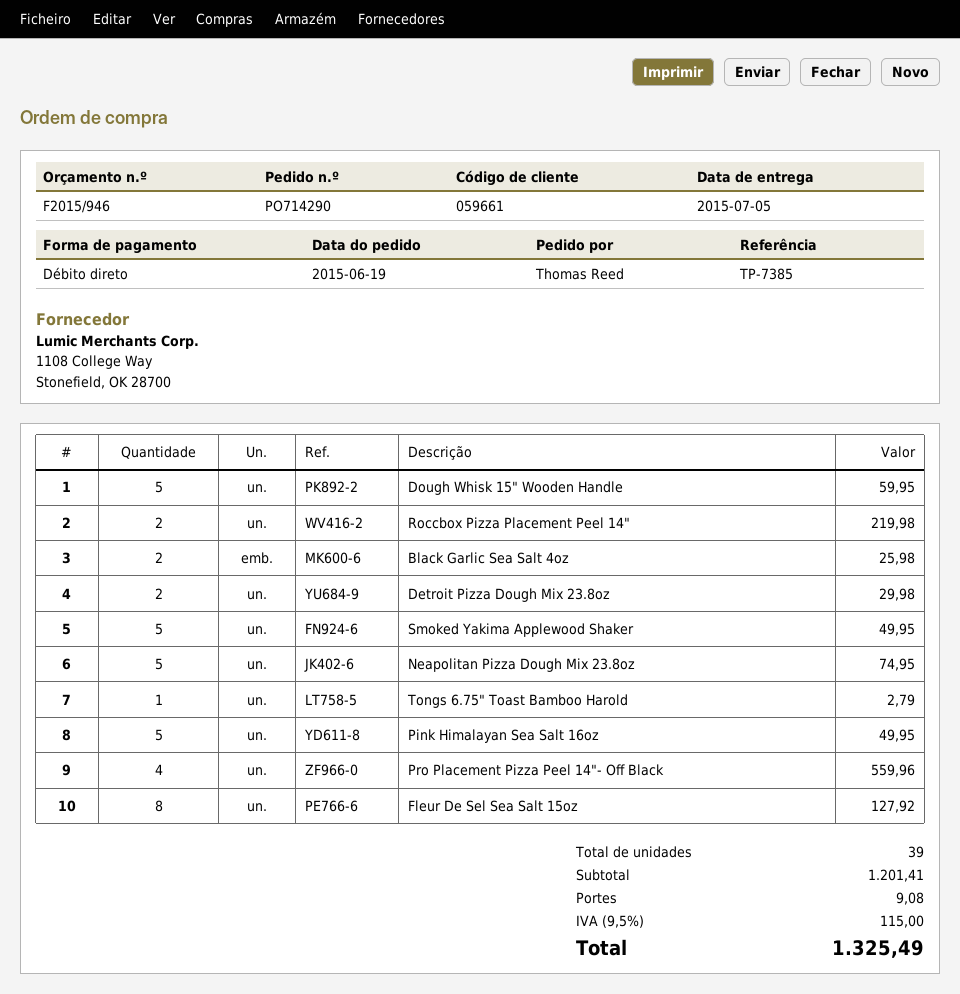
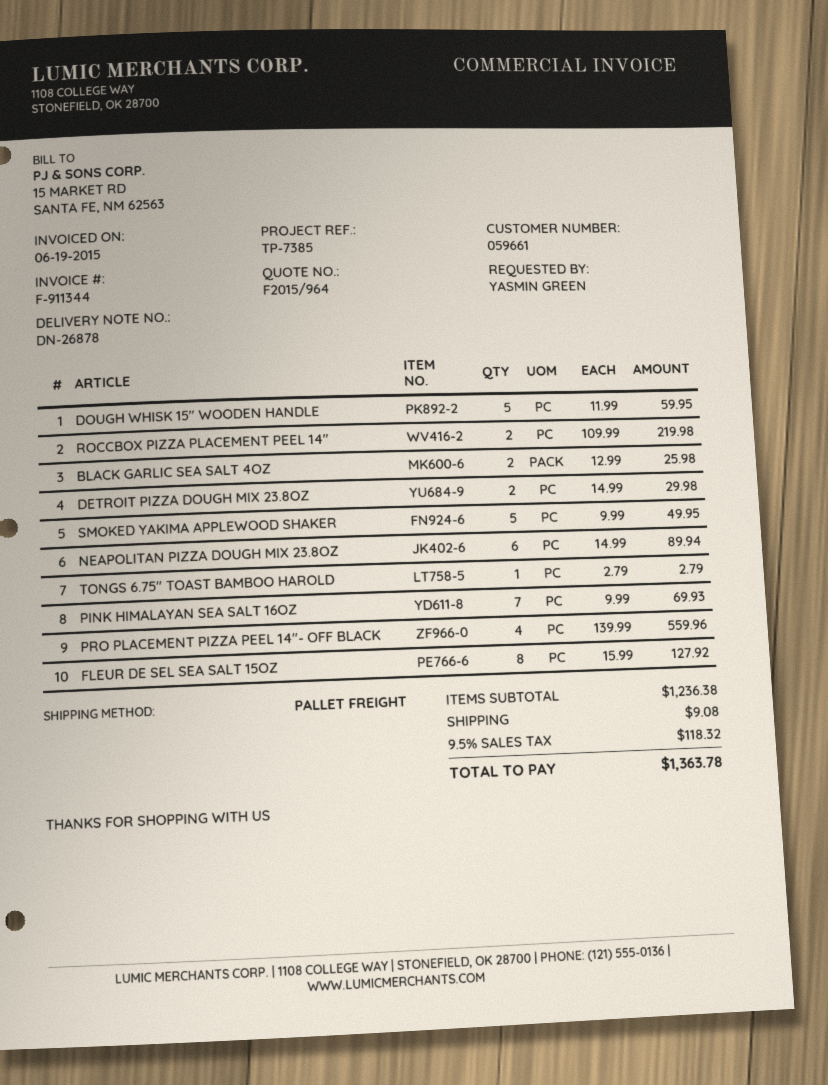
quote number: F2015/946 -> F2015/964
ordered by: Thomas Reed -> YASMIN GREEN
Neapolitan Pizza Dough Mix 23.8oz: 5 for 74.95 -> 6 for 89.94
Pink Himalayan Sea Salt 16oz: 5 for 49.95 -> 7 for 69.93
subtotal: 1201.41 -> 1236.38
tax: 9.5% = 115.00 -> 9.5% = 118.32
total: 1325.49 -> 1363.78

